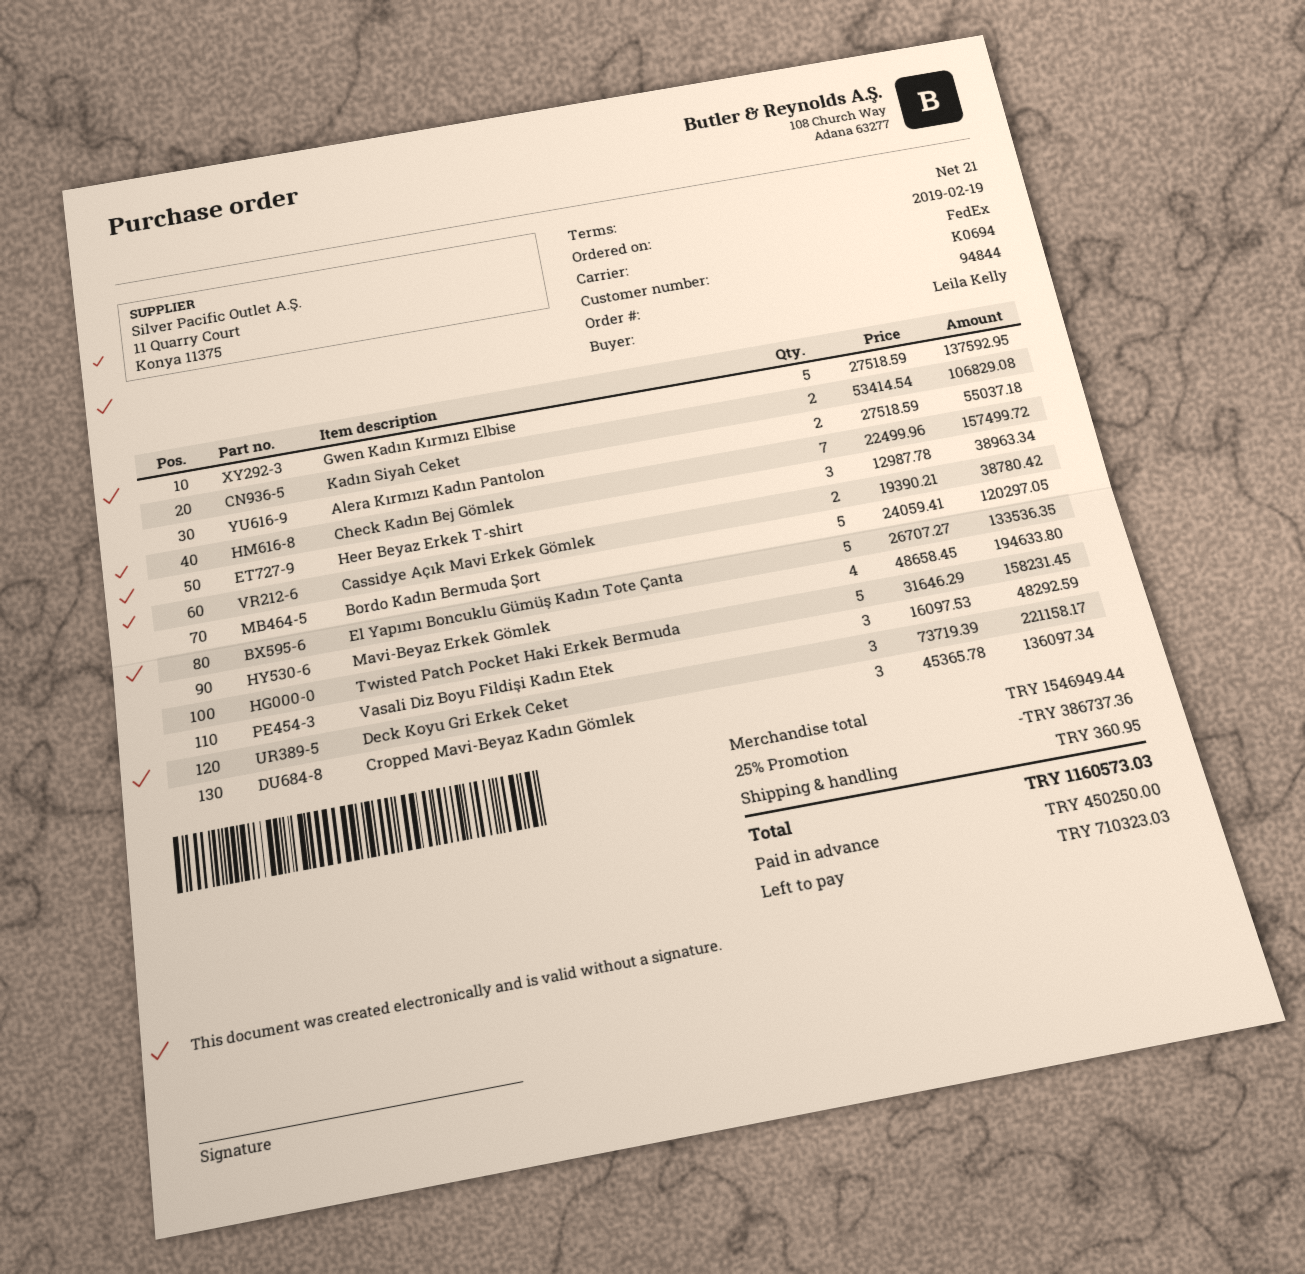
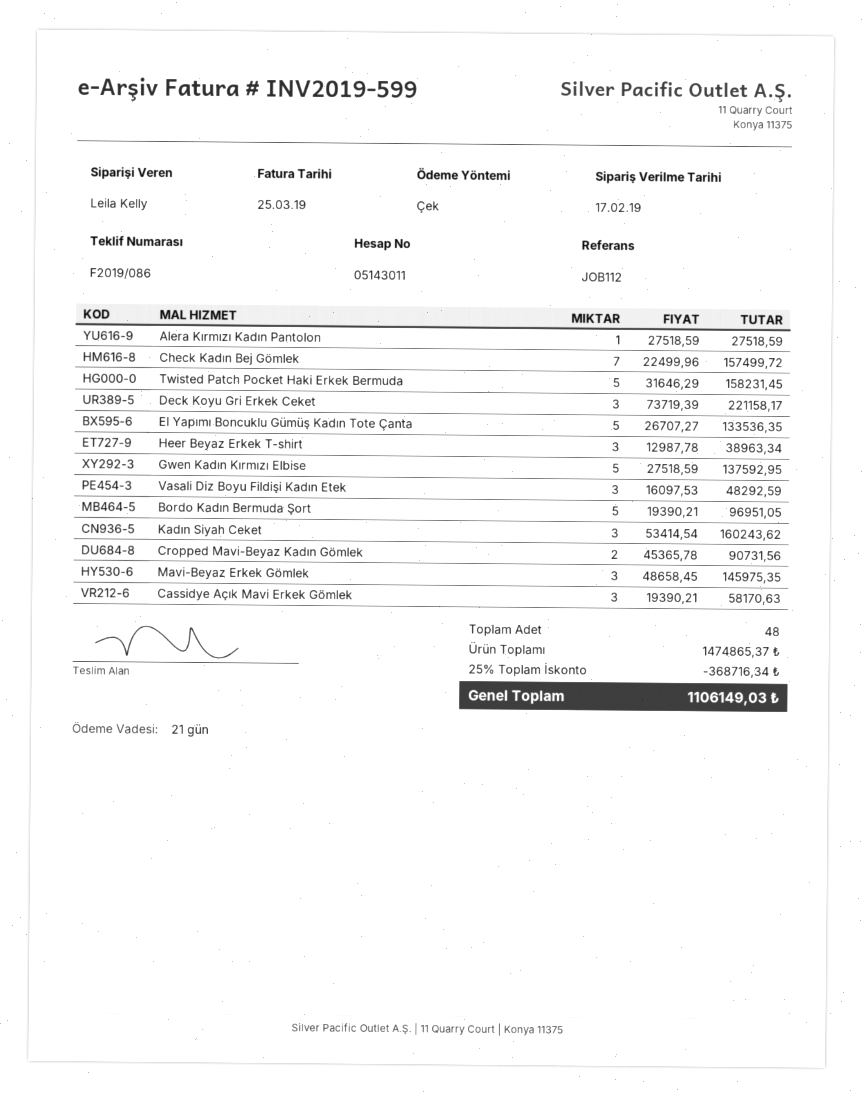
order date: 2019-02-19 -> 2019-02-17
Kadın Siyah Ceket: 2 x 53414.54 = 106829.08 -> 3 x 53414.54 = 160243.62
Alera Kırmızı Kadın Pantolon: 2 x 27518.59 = 55037.18 -> 1 x 27518.59 = 27518.59
Cassidye Açık Mavi Erkek Gömlek: 2 x 19390.21 = 38780.42 -> 3 x 19390.21 = 58170.63
Bordo Kadın Bermuda Şort: 5 x 24059.41 = 120297.05 -> 5 x 19390.21 = 96951.05
Mavi-Beyaz Erkek Gömlek: 4 x 48658.45 = 194633.80 -> 3 x 48658.45 = 145975.35
Cropped Mavi-Beyaz Kadın Gömlek: 3 x 45365.78 = 136097.34 -> 2 x 45365.78 = 90731.56
subtotal: 1546949.44 -> 1474865.37
discount: 25% = 386737.36 -> 25% = 368716.34
shipping: 360.95 -> none
total: 1160573.03 -> 1106149.03

